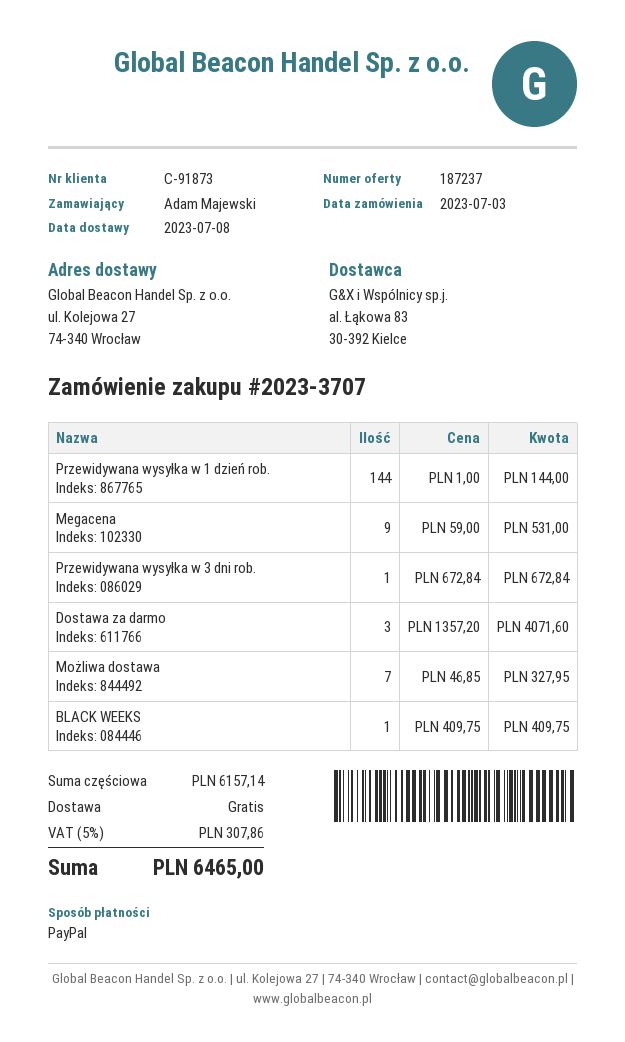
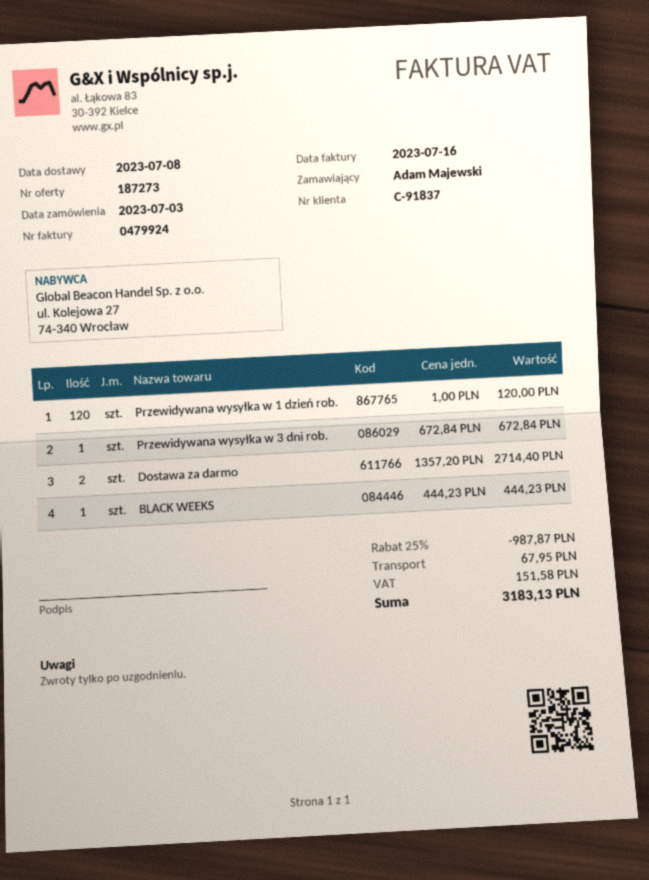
quote number: 187237 -> 187273
customer number: C-91873 -> C-91837
Przewidywana wysyłka w 1 dzień rob.: 144 x 1.00 = 144.00 -> 120 x 1.00 = 120.00
Megacena: 9 x 59.00 = 531.00 -> none
Dostawa za darmo: 3 x 1357.20 = 4071.60 -> 2 x 1357.20 = 2714.40
Możliwa dostawa: 7 x 46.85 = 327.95 -> none
BLACK WEEKS: 1 x 409.75 = 409.75 -> 1 x 444.23 = 444.23
discount: none -> 25% = 987.87
shipping: 0.00 -> 67.95
tax: 307.86 -> 151.58
total: 6465.00 -> 3183.13

